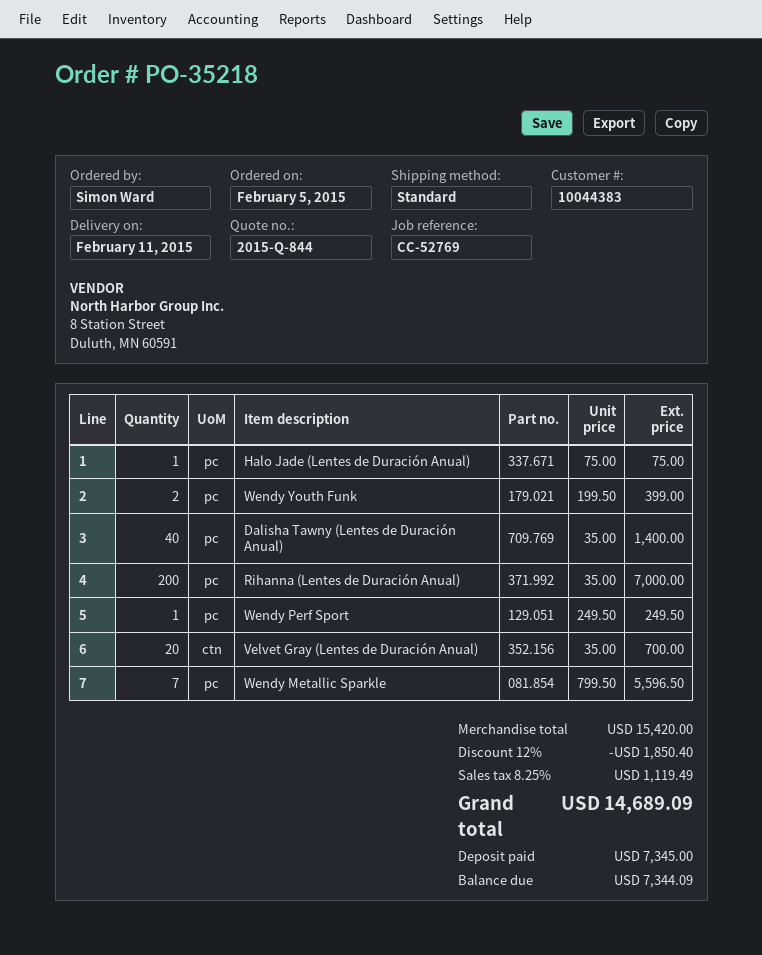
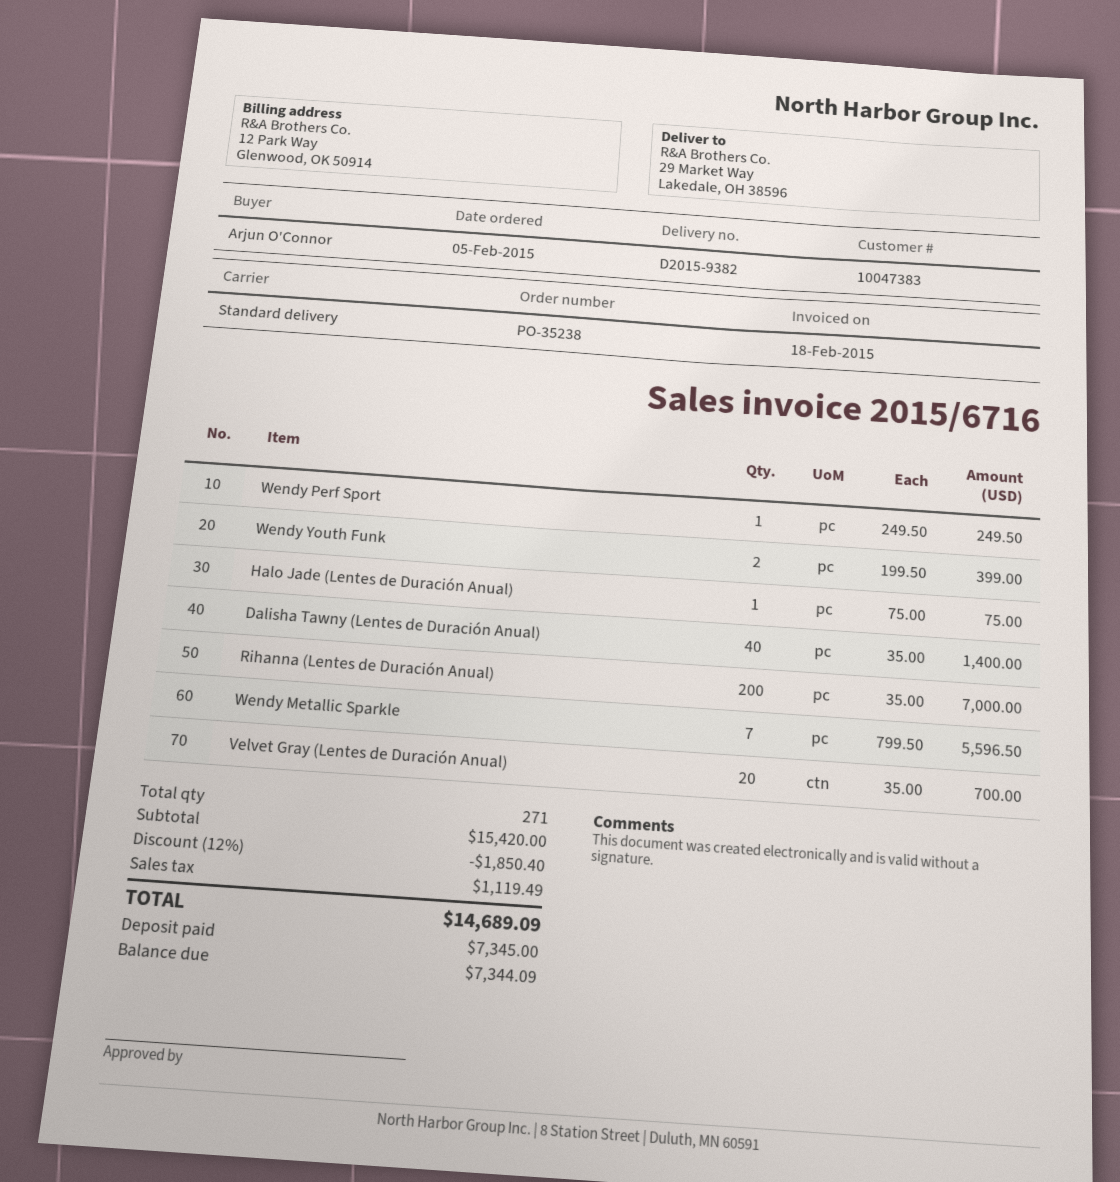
order number: PO-35218 -> PO-35238
customer number: 10044383 -> 10047383
ordered by: Simon Ward -> Arjun O'Connor

